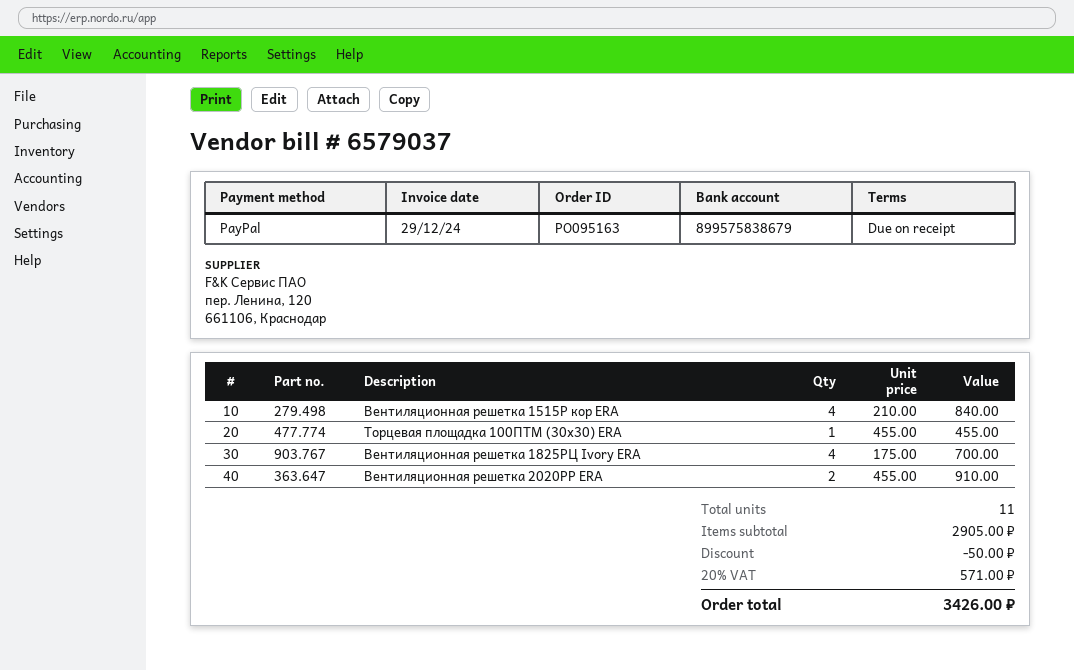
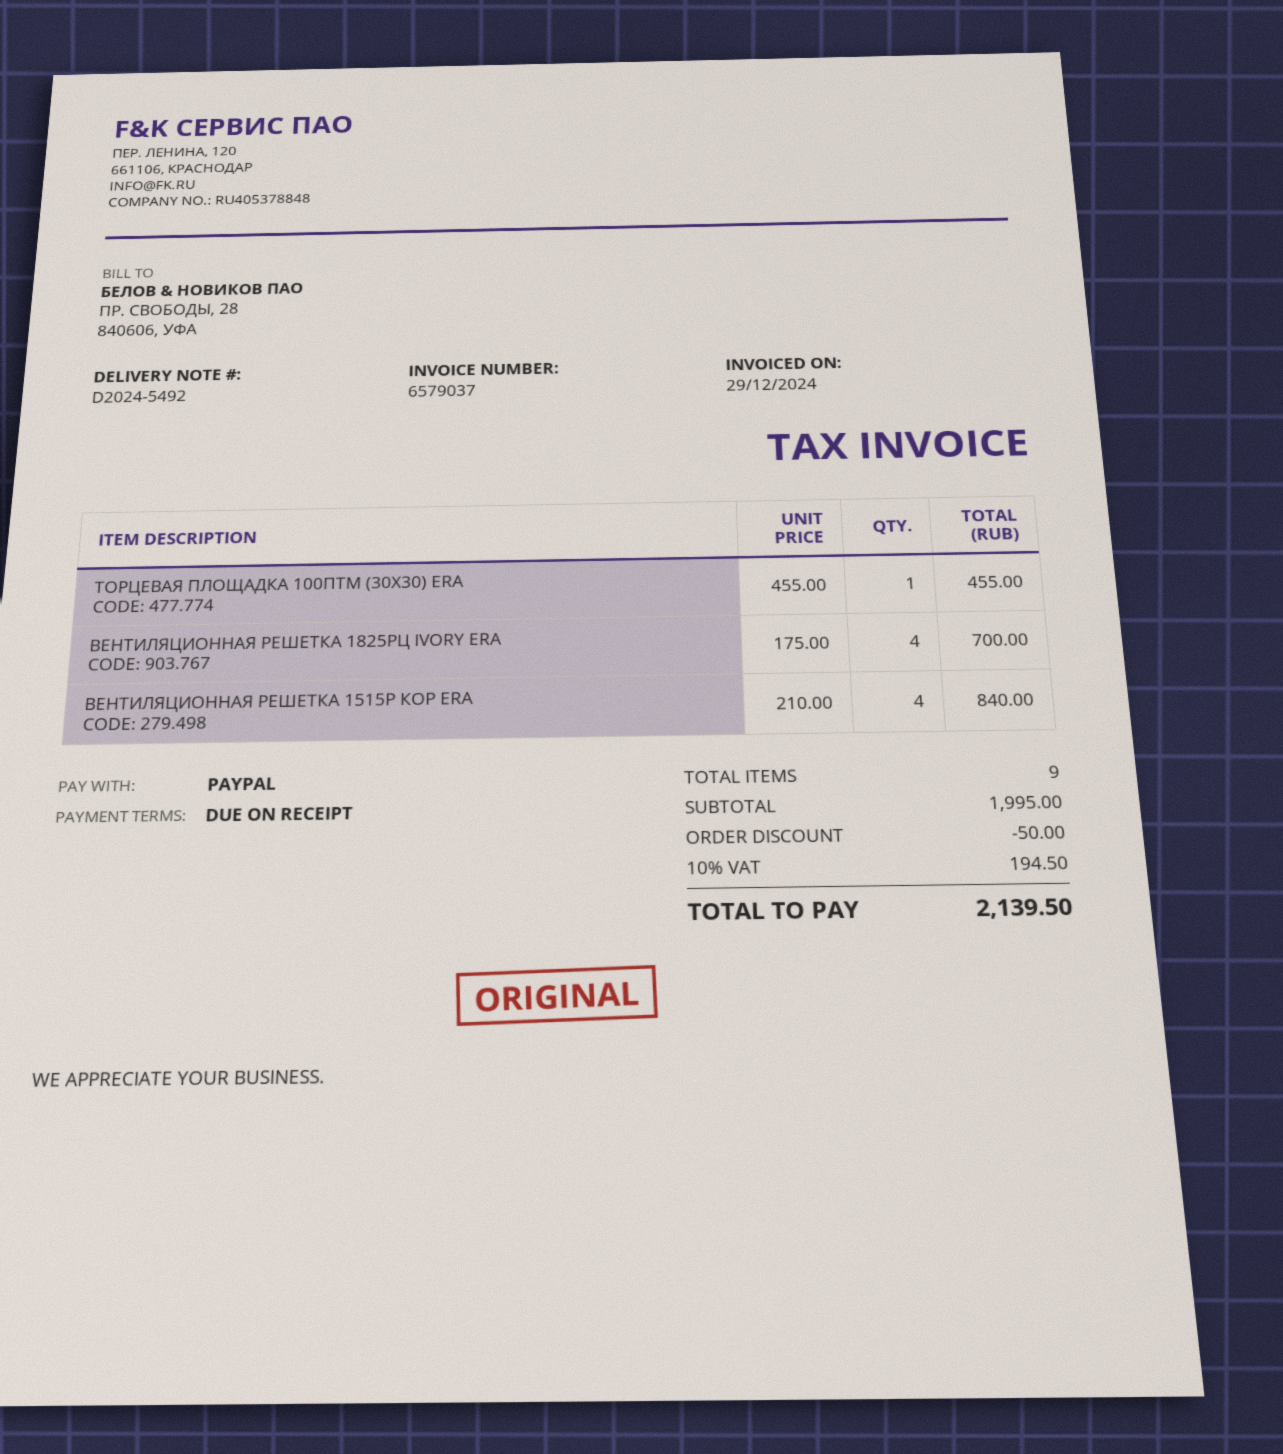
Вентиляционная решетка 2020РР ERA: 2 x 455.00 = 910.00 -> none
total quantity: 11 -> 9
subtotal: 2905.00 -> 1995.00
tax: 20% = 571.00 -> 10% = 194.50
total: 3426.00 -> 2139.50

